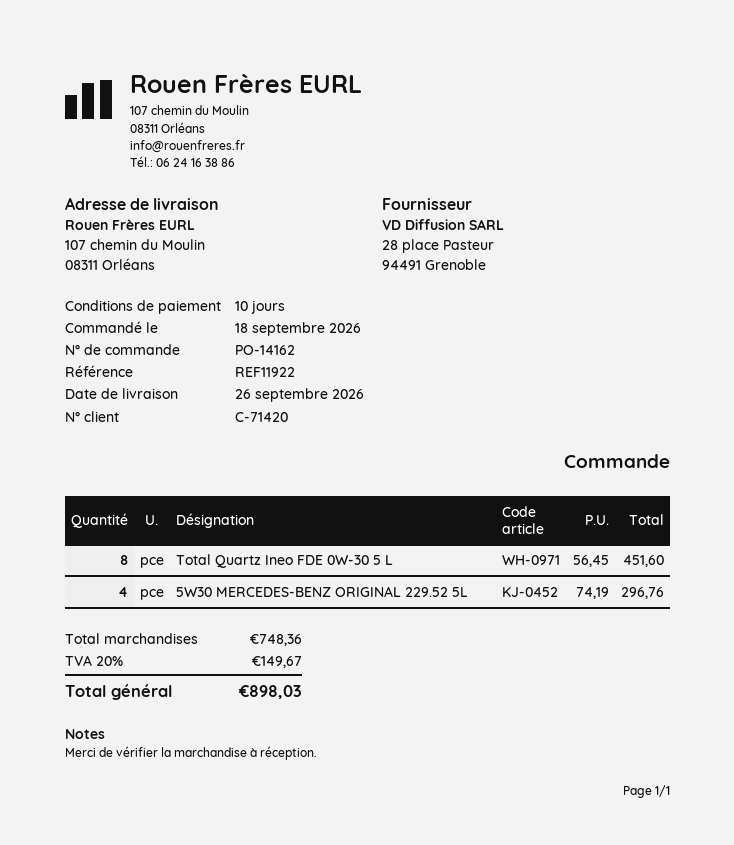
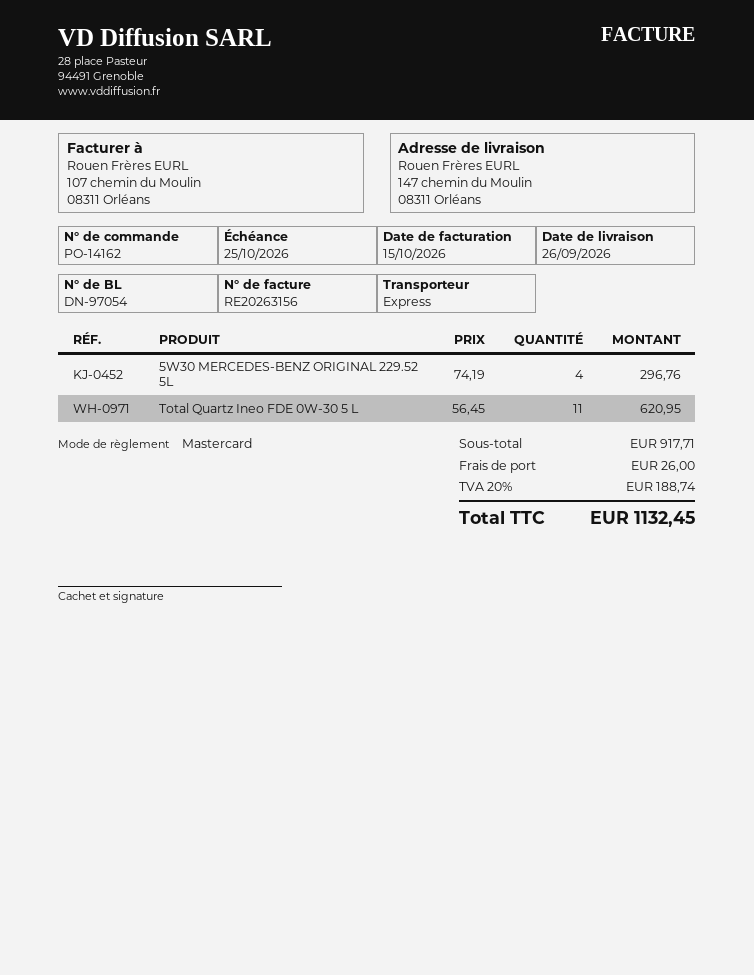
ship to: 107 chemin du Moulin, 08311 Orléans -> 147 chemin du Moulin, 08311 Orléans
Total Quartz Ineo FDE 0W-30 5 L: 8 x 56.45 = 451.60 -> 11 x 56.45 = 620.95
subtotal: 748.36 -> 917.71
shipping: none -> 26.00
tax: 20% = 149.67 -> 20% = 188.74
total: 898.03 -> 1132.45

